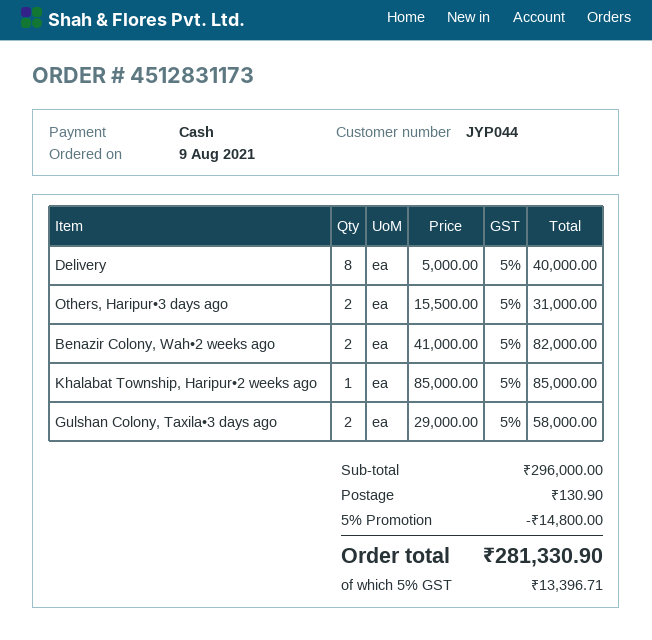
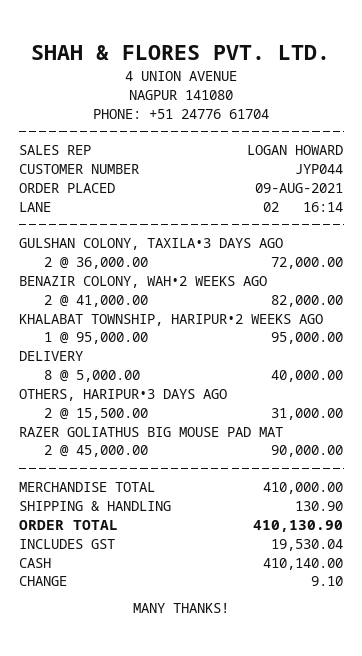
Khalabat Township, Haripur•2 weeks ago: 1 x 85000.00 = 85000.00 -> 1 x 95000.00 = 95000.00
Gulshan Colony, Taxila•3 days ago: 2 x 29000.00 = 58000.00 -> 2 x 36000.00 = 72000.00
RAZER GOLIATHUS BIG MOUSE PAD MAT: none -> 2 x 45000.00 = 90000.00
subtotal: 296000.00 -> 410000.00
discount: 5% = 14800.00 -> none
tax: 13396.71 -> 19530.04
total: 281330.90 -> 410130.90

